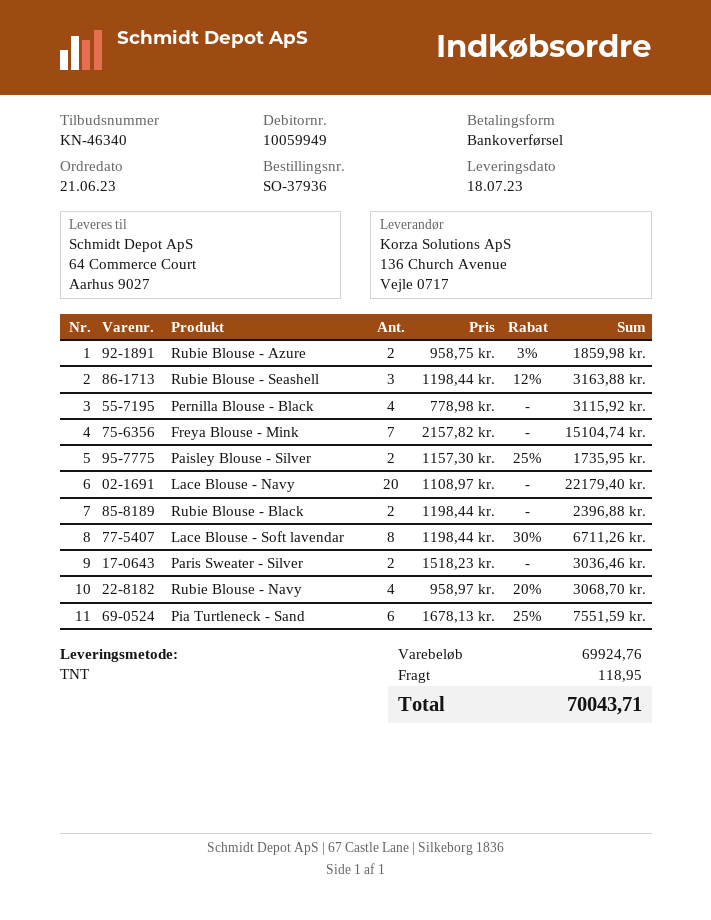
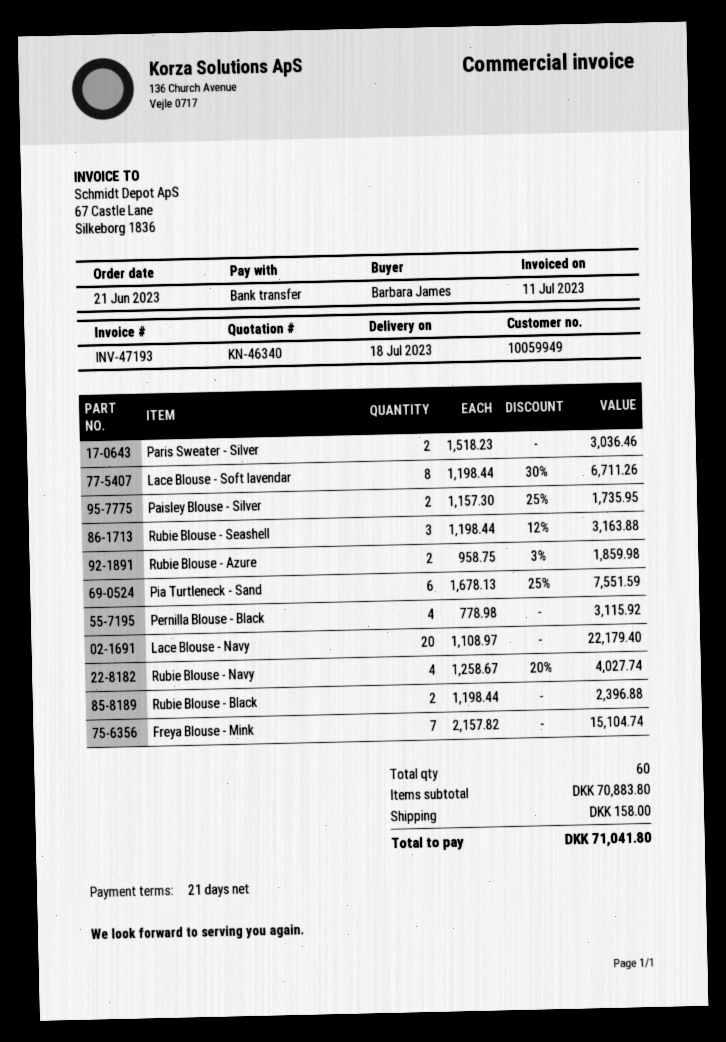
Rubie Blouse - Navy: 4 x 958.97 - 20% = 3068.70 -> 4 x 1258.67 - 20% = 4027.74
subtotal: 69924.76 -> 70883.80
shipping: 118.95 -> 158.00
total: 70043.71 -> 71041.80

